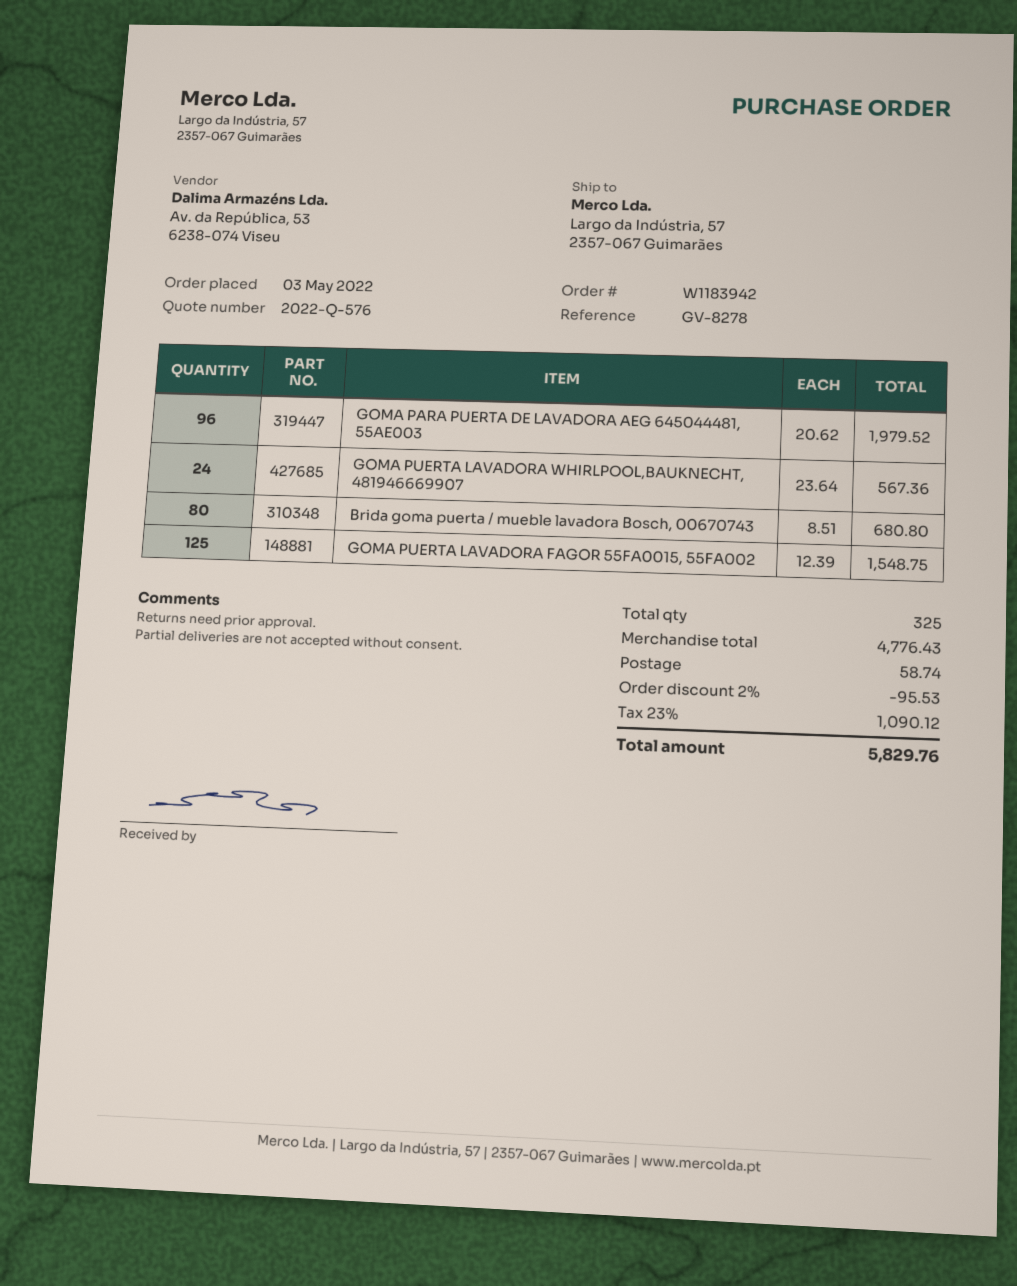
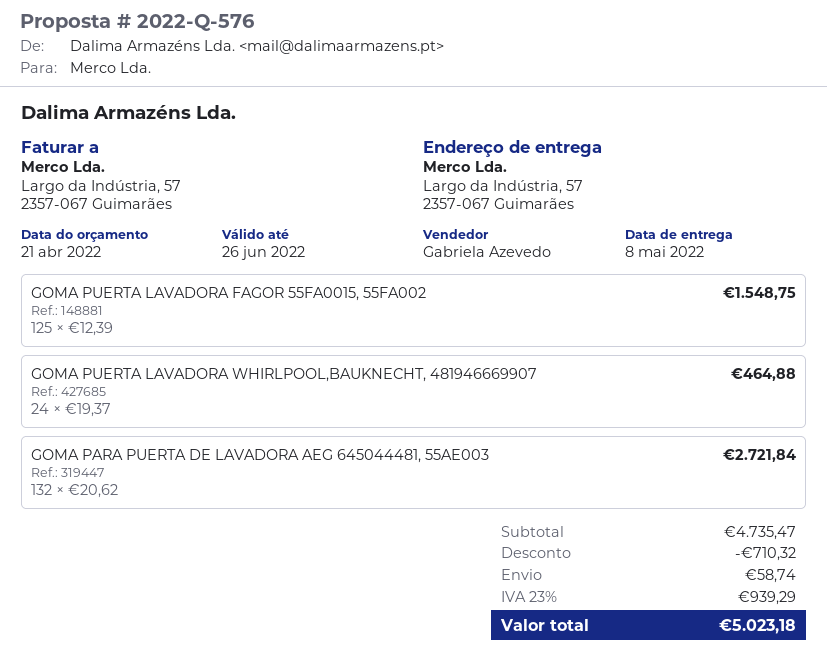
GOMA PARA PUERTA DE LAVADORA AEG 645044481, 55AE003: 96 x 20.62 = 1979.52 -> 132 x 20.62 = 2721.84
GOMA PUERTA LAVADORA WHIRLPOOL,BAUKNECHT, 481946669907: 24 x 23.64 = 567.36 -> 24 x 19.37 = 464.88
Brida goma puerta / mueble lavadora Bosch, 00670743: 80 x 8.51 = 680.80 -> none
subtotal: 4776.43 -> 4735.47
discount: 95.53 -> 710.32
tax: 23% = 1090.12 -> 23% = 939.29
total: 5829.76 -> 5023.18

